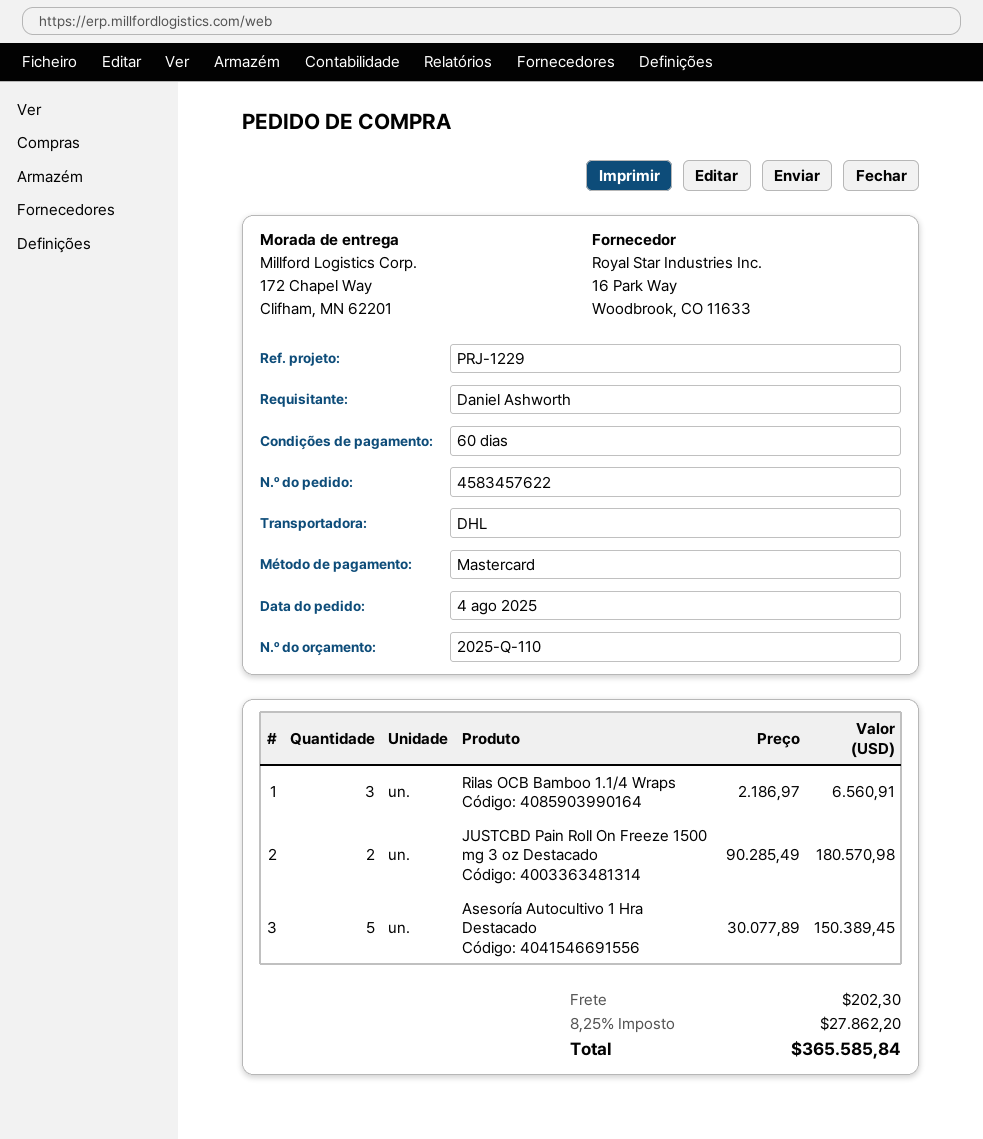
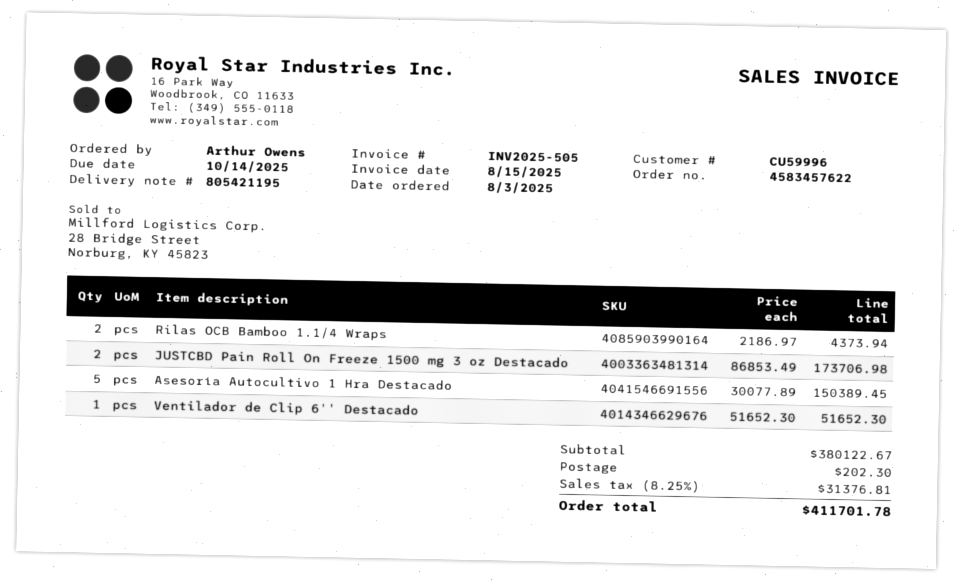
order date: 2025-08-04 -> 2025-08-03
ordered by: Daniel Ashworth -> Arthur Owens
Rilas OCB Bamboo 1.1/4 Wraps: 3 x 2186.97 = 6560.91 -> 2 x 2186.97 = 4373.94
JUSTCBD Pain Roll On Freeze 1500 mg 3 oz Destacado: 2 x 90285.49 = 180570.98 -> 2 x 86853.49 = 173706.98
Ventilador de Clip 6'' Destacado: none -> 1 x 51652.30 = 51652.30
tax: 8.25% = 27862.20 -> 8.25% = 31376.81
total: 365585.84 -> 411701.78

